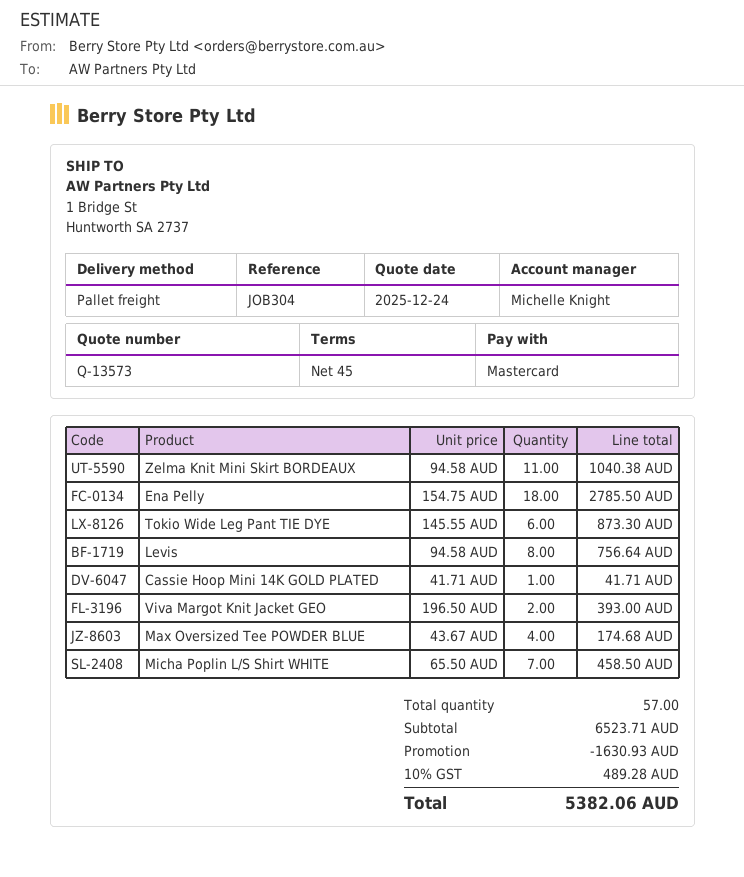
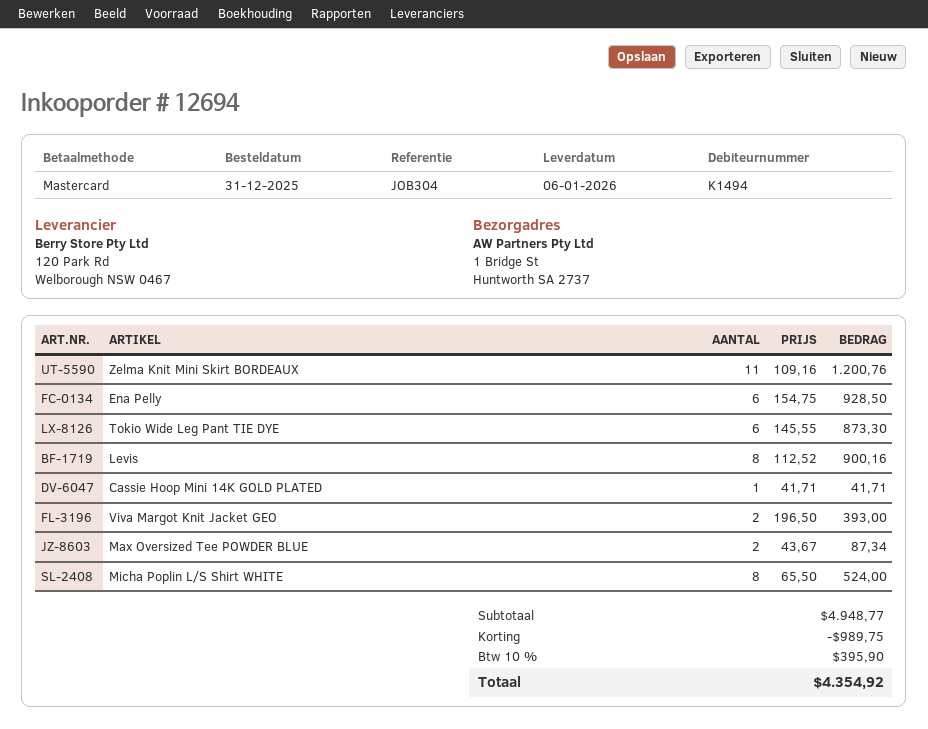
Zelma Knit Mini Skirt BORDEAUX: 11 x 94.58 = 1040.38 -> 11 x 109.16 = 1200.76
Ena Pelly: 18 x 154.75 = 2785.50 -> 6 x 154.75 = 928.50
Levis: 8 x 94.58 = 756.64 -> 8 x 112.52 = 900.16
Max Oversized Tee POWDER BLUE: 4 x 43.67 = 174.68 -> 2 x 43.67 = 87.34
Micha Poplin L/S Shirt WHITE: 7 x 65.50 = 458.50 -> 8 x 65.50 = 524.00
subtotal: 6523.71 -> 4948.77
discount: 1630.93 -> 989.75
tax: 10% = 489.28 -> 10% = 395.90
total: 5382.06 -> 4354.92

